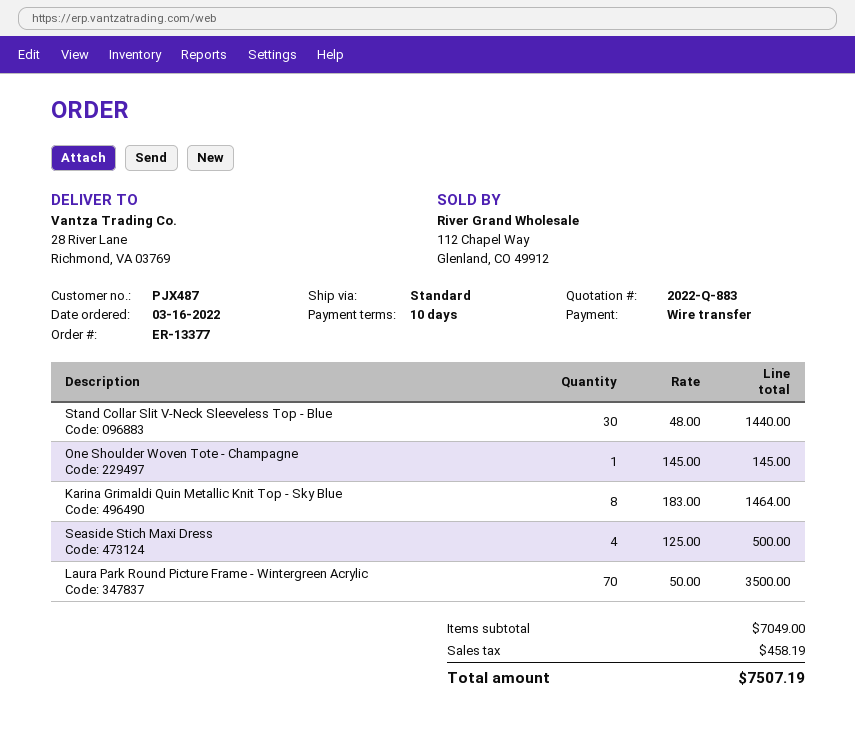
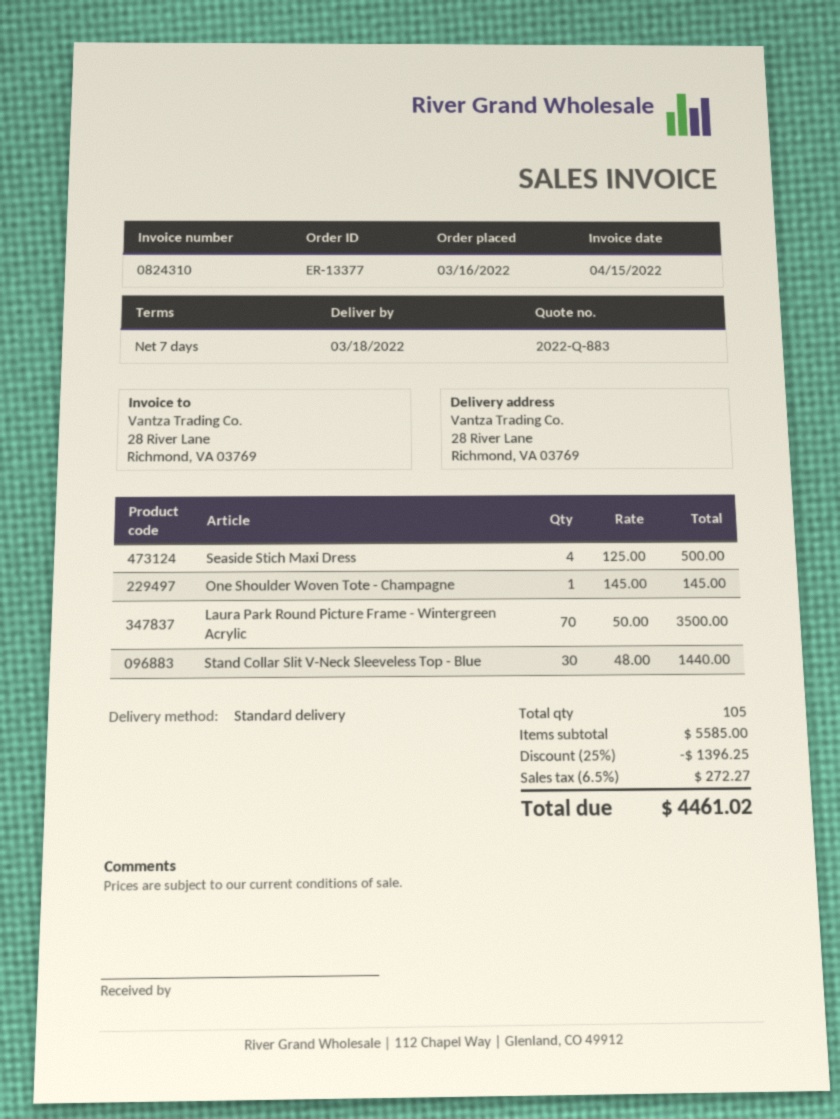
payment terms: 10 days -> 7 days
Karina Grimaldi Quin Metallic Knit Top - Sky Blue: 8 x 183.00 = 1464.00 -> none
subtotal: 7049.00 -> 5585.00
discount: none -> 25% = 1396.25
tax: 458.19 -> 272.27
total: 7507.19 -> 4461.02

